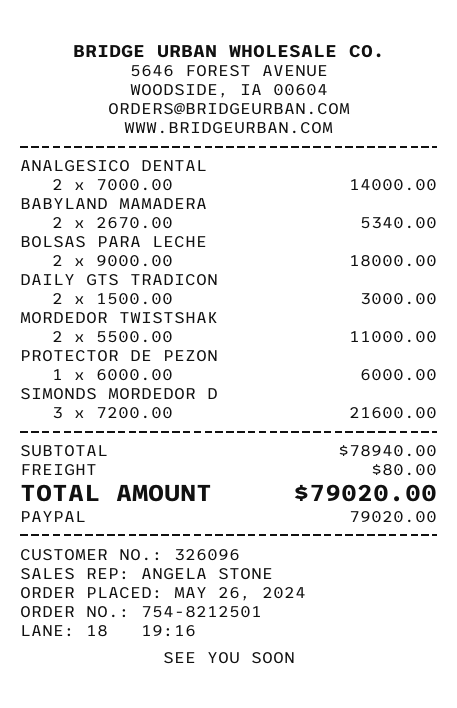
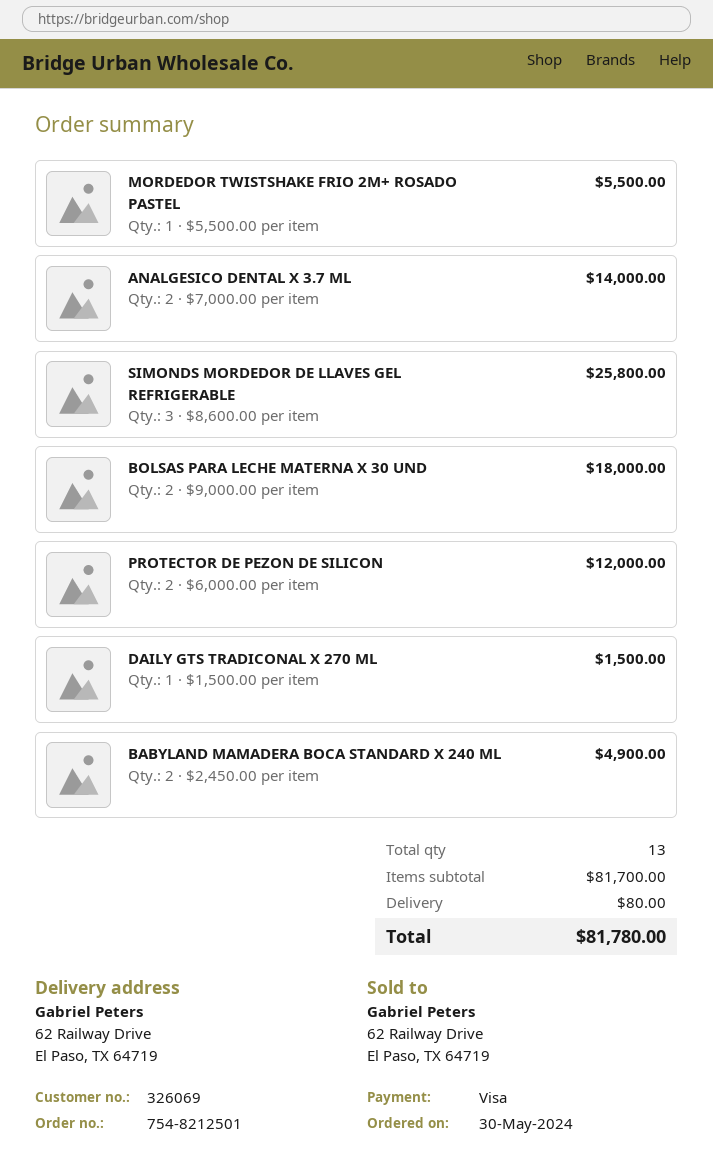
order date: 2024-05-26 -> 2024-05-30
customer number: 326096 -> 326069
payment method: PayPal -> Visa
BABYLAND MAMADERA: 2 x 2670.00 = 5340.00 -> 2 x 2450.00 = 4900.00
DAILY GTS TRADICON: 2 x 1500.00 = 3000.00 -> 1 x 1500.00 = 1500.00
MORDEDOR TWISTSHAK: 2 x 5500.00 = 11000.00 -> 1 x 5500.00 = 5500.00
PROTECTOR DE PEZON: 1 x 6000.00 = 6000.00 -> 2 x 6000.00 = 12000.00
SIMONDS MORDEDOR D: 3 x 7200.00 = 21600.00 -> 3 x 8600.00 = 25800.00
subtotal: 78940.00 -> 81700.00
total: 79020.00 -> 81780.00

